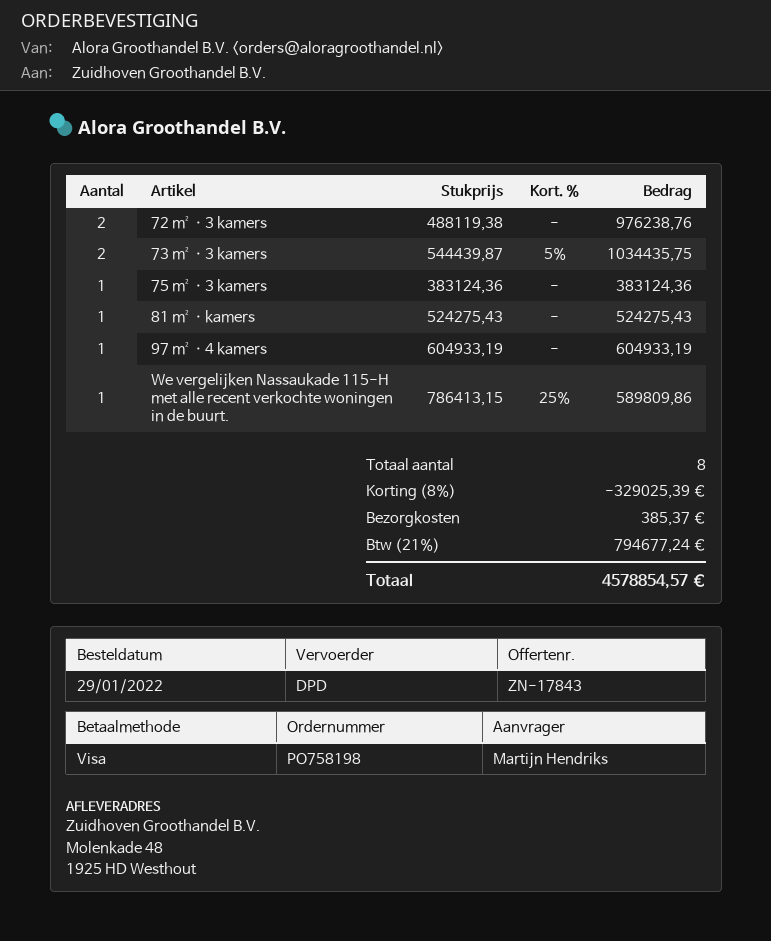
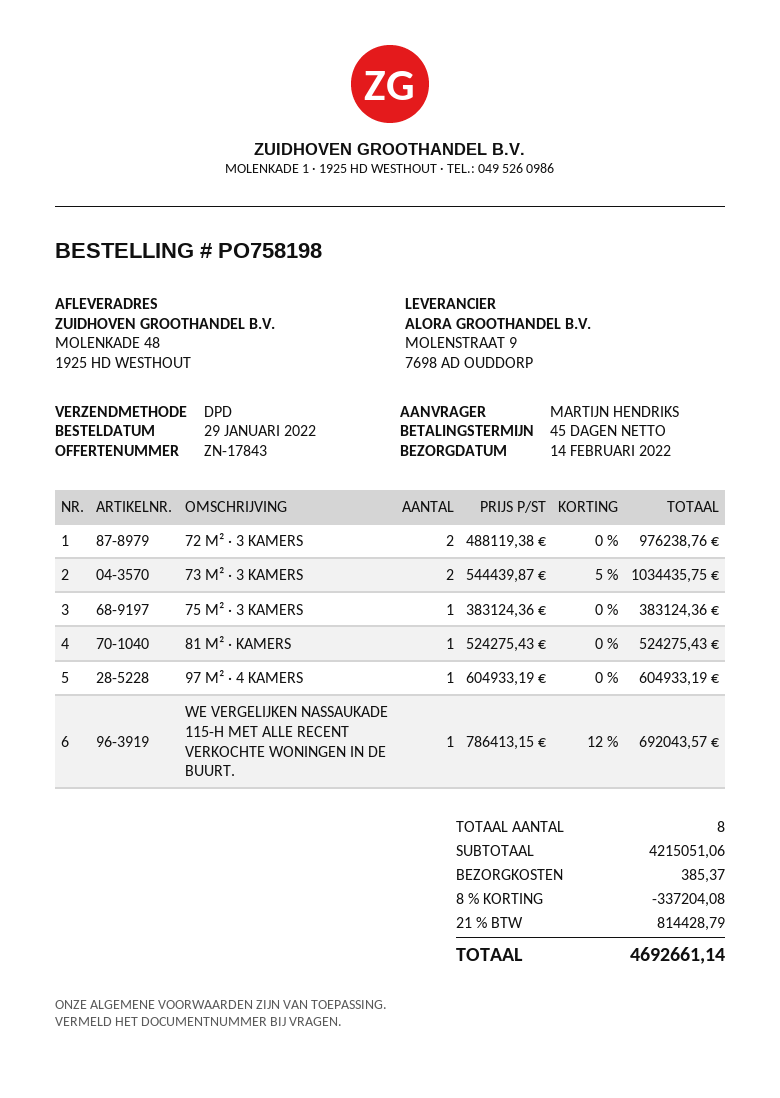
We vergelijken Nassaukade 115-H met alle recent verkochte woningen in de buurt.: 1 x 786413.15 - 25% = 589809.86 -> 1 x 786413.15 - 12% = 692043.57
discount: 8% = 329025.39 -> 8% = 337204.08
tax: 21% = 794677.24 -> 21% = 814428.79
total: 4578854.57 -> 4692661.14

